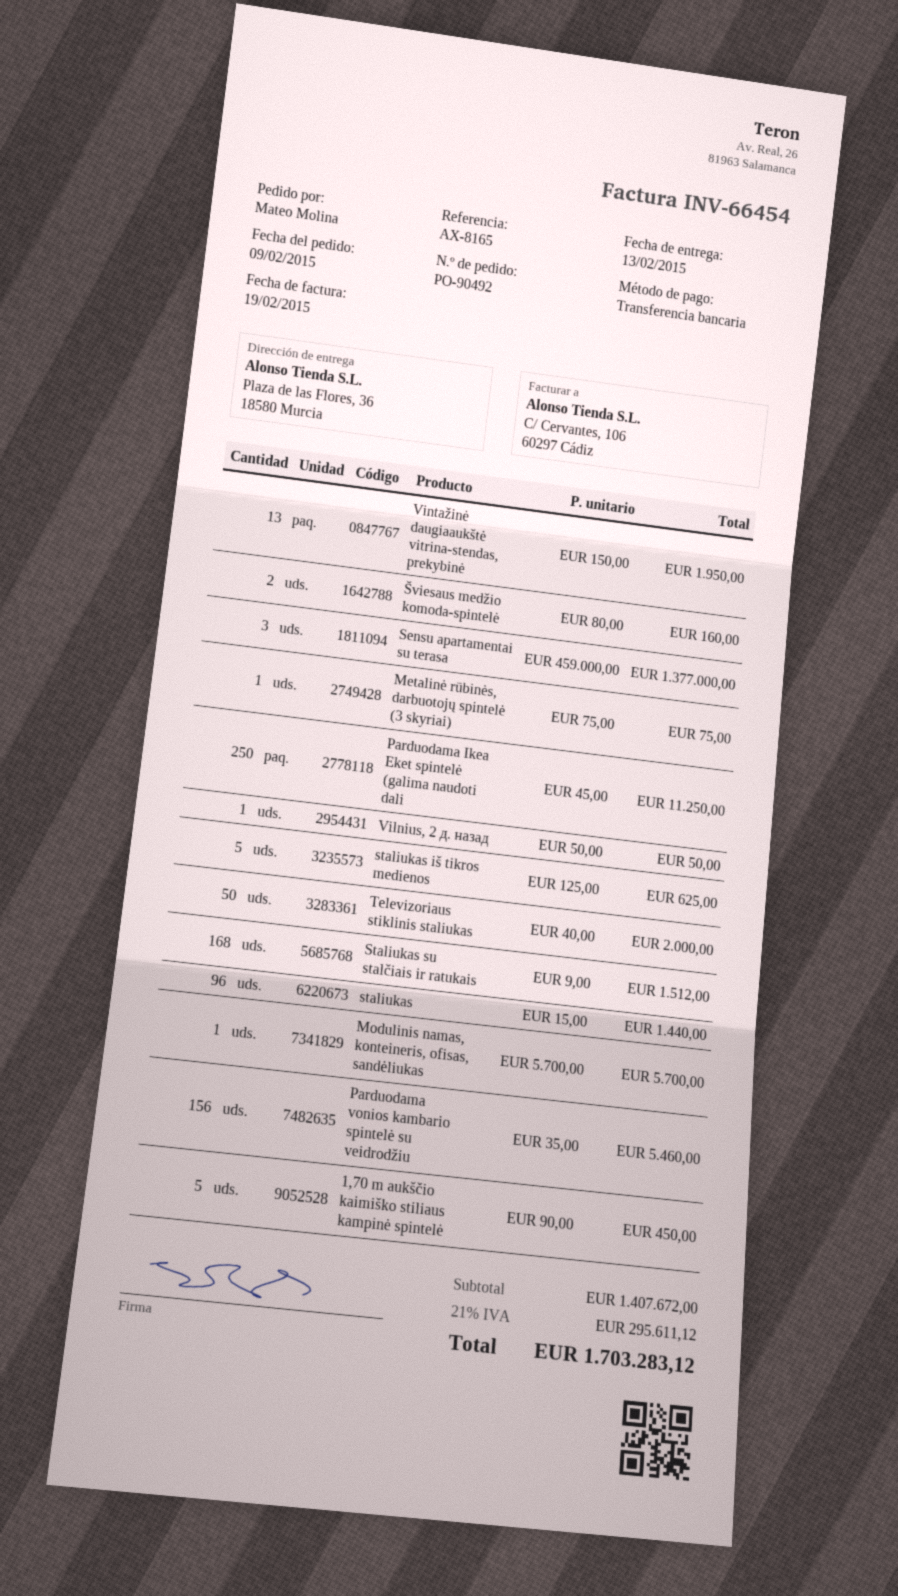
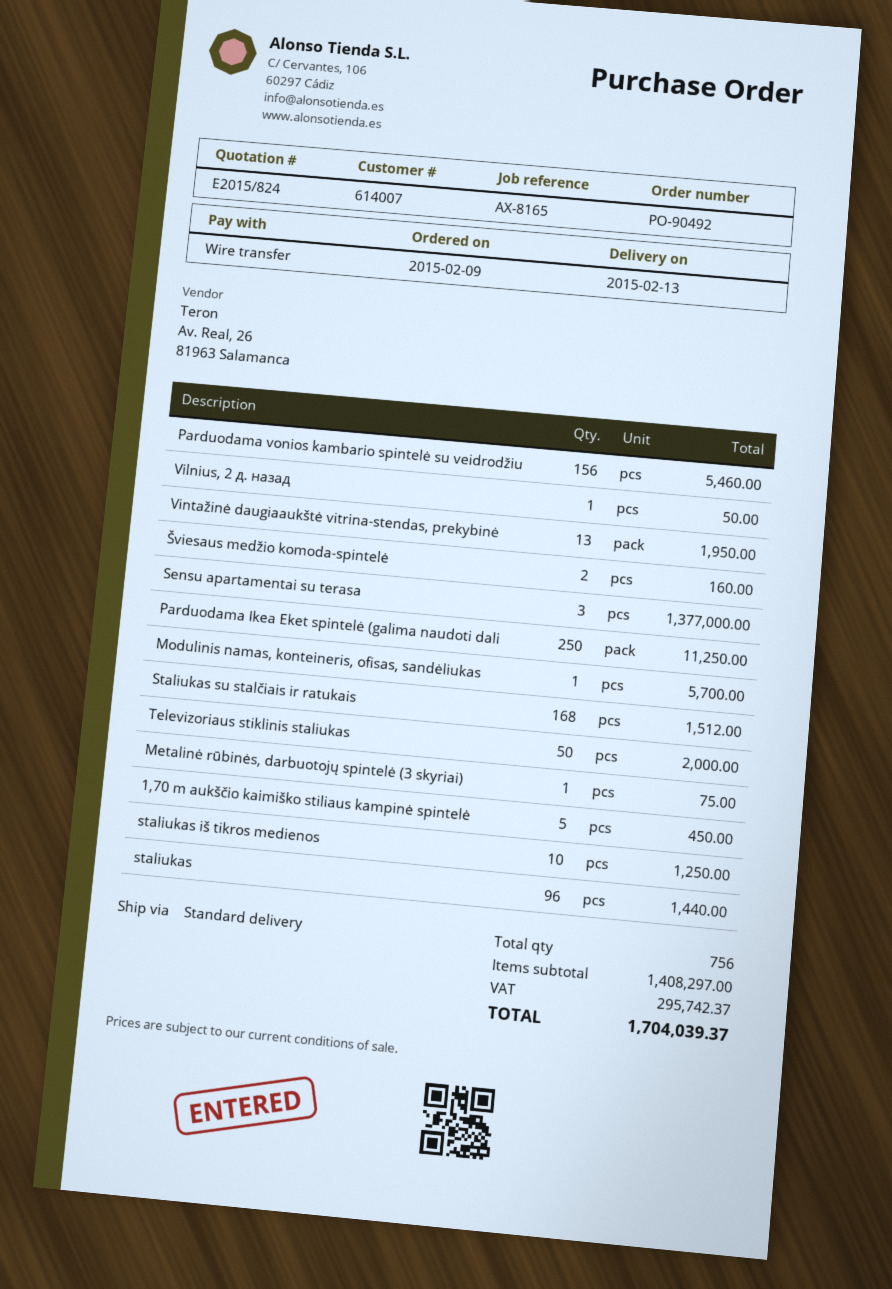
staliukas iš tikros medienos: 5 for 625.00 -> 10 for 1250.00
subtotal: 1407672.00 -> 1408297.00
tax: 295611.12 -> 295742.37
total: 1703283.12 -> 1704039.37

